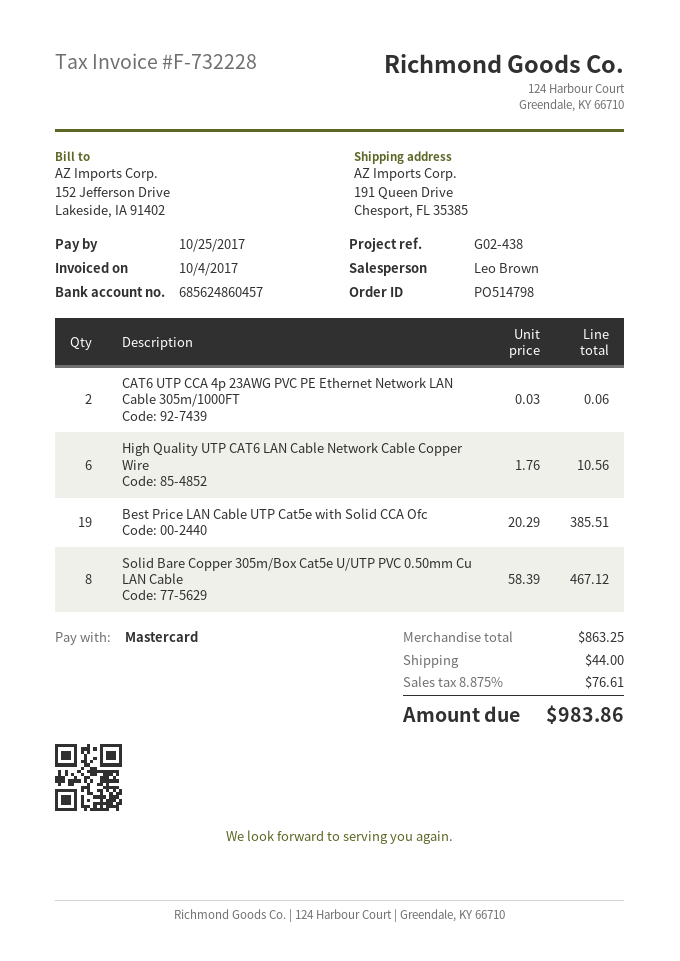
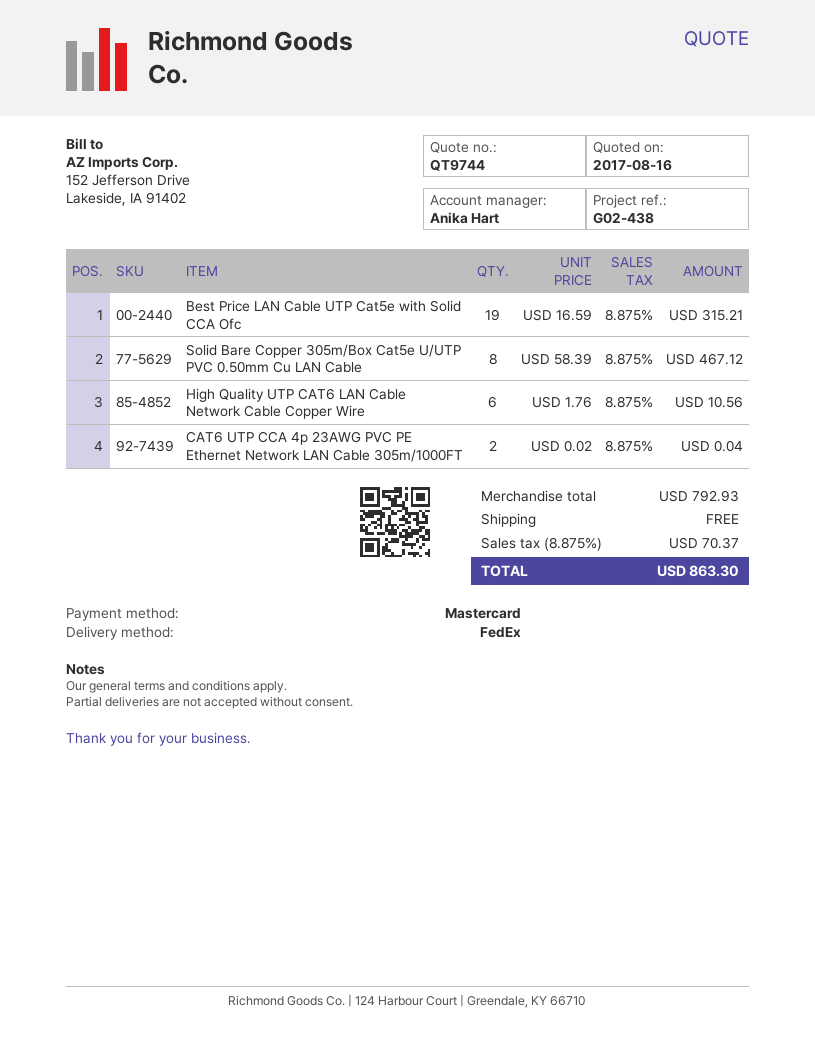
sales rep: Leo Brown -> Anika Hart
CAT6 UTP CCA 4p 23AWG PVC PE Ethernet Network LAN Cable 305m/1000FT: 2 x 0.03 = 0.06 -> 2 x 0.02 = 0.04
Best Price LAN Cable UTP Cat5e with Solid CCA Ofc: 19 x 20.29 = 385.51 -> 19 x 16.59 = 315.21
subtotal: 863.25 -> 792.93
shipping: 44.00 -> 0.00
tax: 8.875% = 76.61 -> 8.875% = 70.37
total: 983.86 -> 863.30

